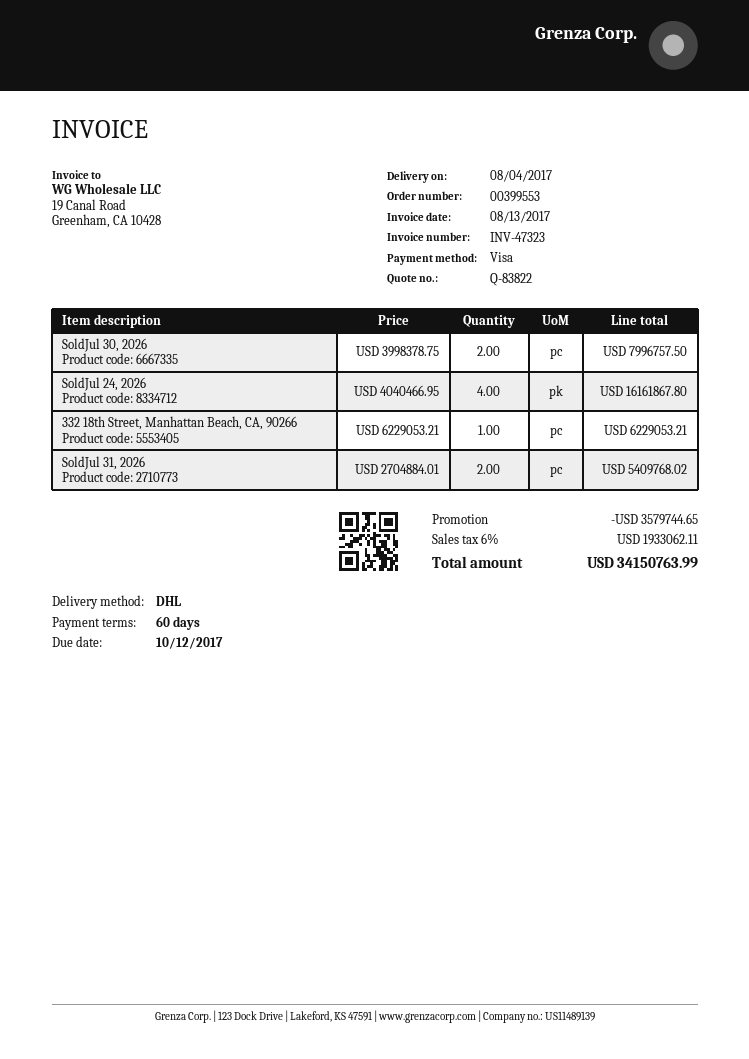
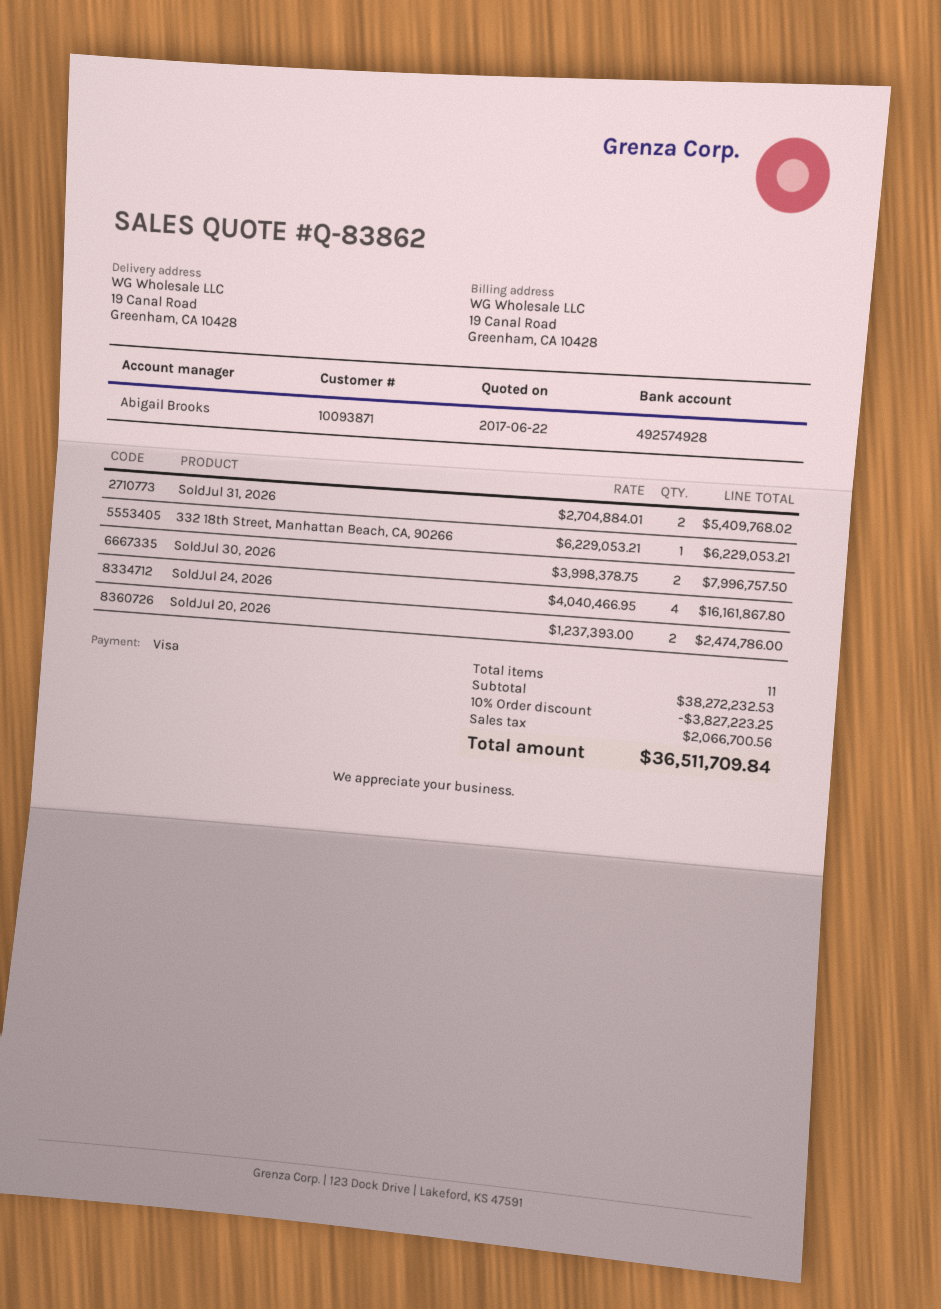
quote number: Q-83822 -> Q-83862
SoldJul 20, 2026: none -> 2 x 1237393.00 = 2474786.00
discount: 3579744.65 -> 3827223.25
tax: 1933062.11 -> 2066700.56
total: 34150763.99 -> 36511709.84

